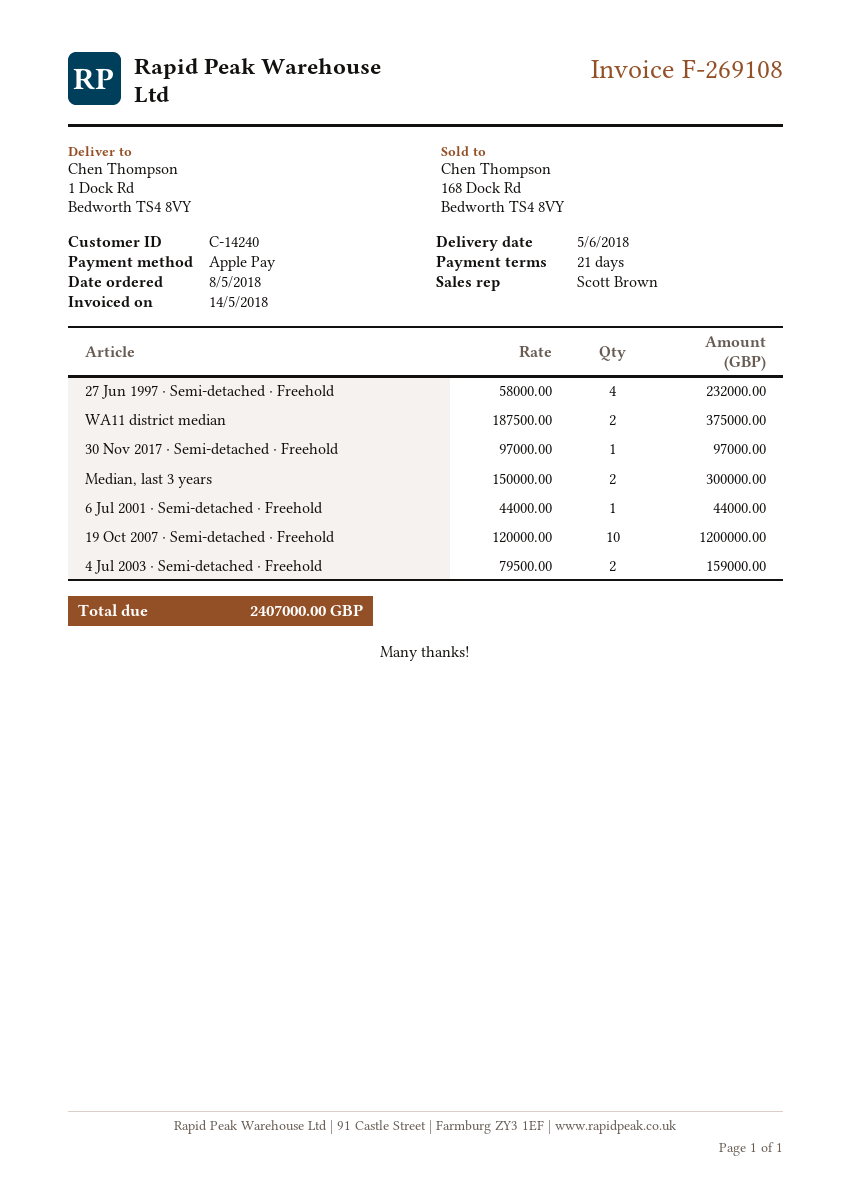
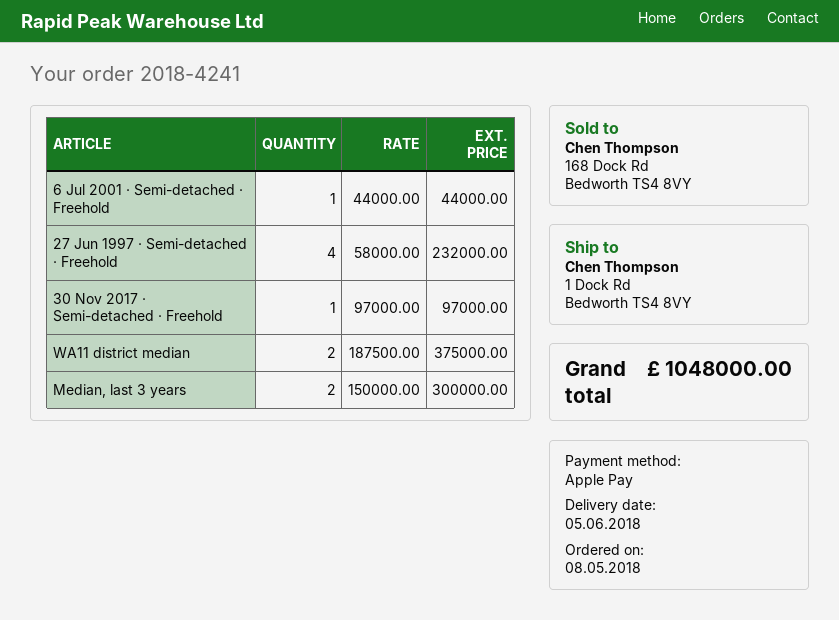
19 Oct 2007 · Semi-detached · Freehold: 10 x 120000.00 = 1200000.00 -> none
4 Jul 2003 · Semi-detached · Freehold: 2 x 79500.00 = 159000.00 -> none
total: 2407000.00 -> 1048000.00

